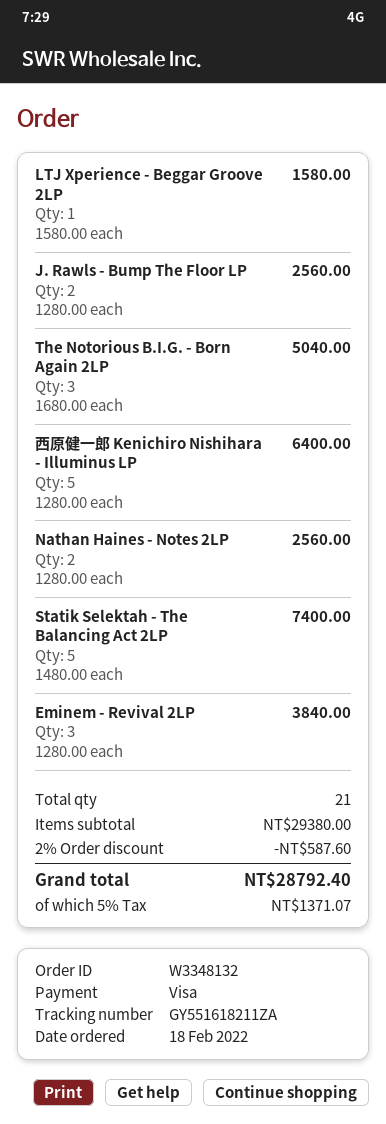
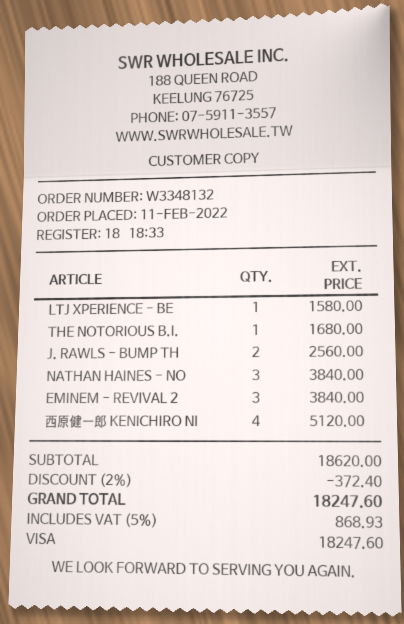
order date: 2022-02-18 -> 2022-02-11
The Notorious B.I.G. - Born Again 2LP: 3 for 5040.00 -> 1 for 1680.00
西原健一郎 Kenichiro Nishihara - Illuminus LP: 5 for 6400.00 -> 4 for 5120.00
Nathan Haines - Notes 2LP: 2 for 2560.00 -> 3 for 3840.00
Statik Selektah - The Balancing Act 2LP: 5 for 7400.00 -> none
subtotal: 29380.00 -> 18620.00
discount: 2% = 587.60 -> 2% = 372.40
tax: 5% = 1371.07 -> 5% = 868.93
total: 28792.40 -> 18247.60

